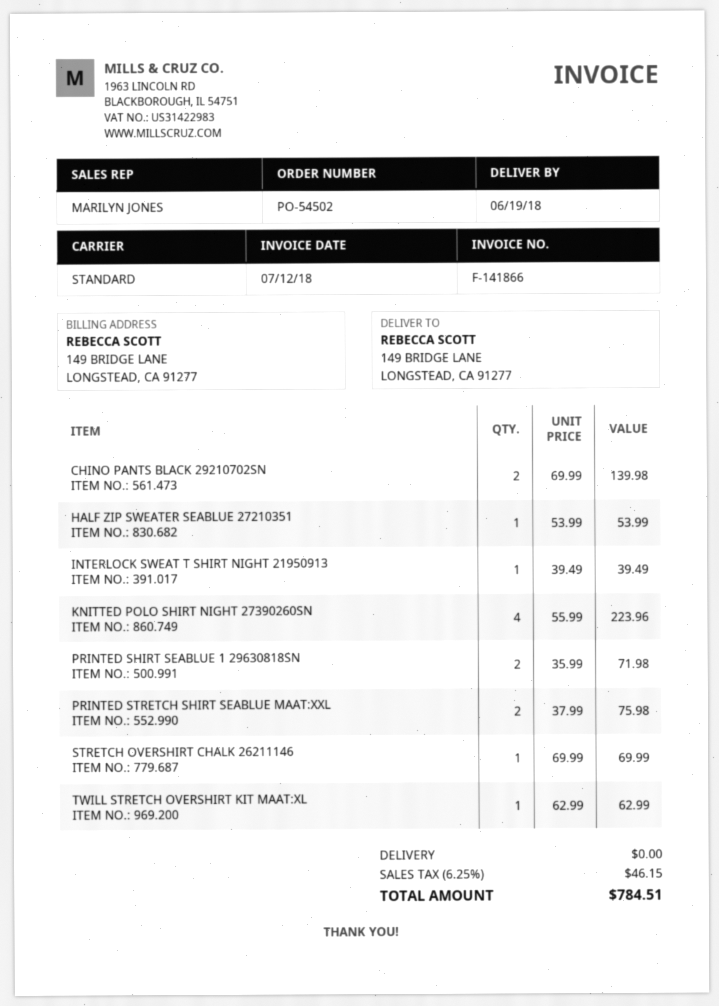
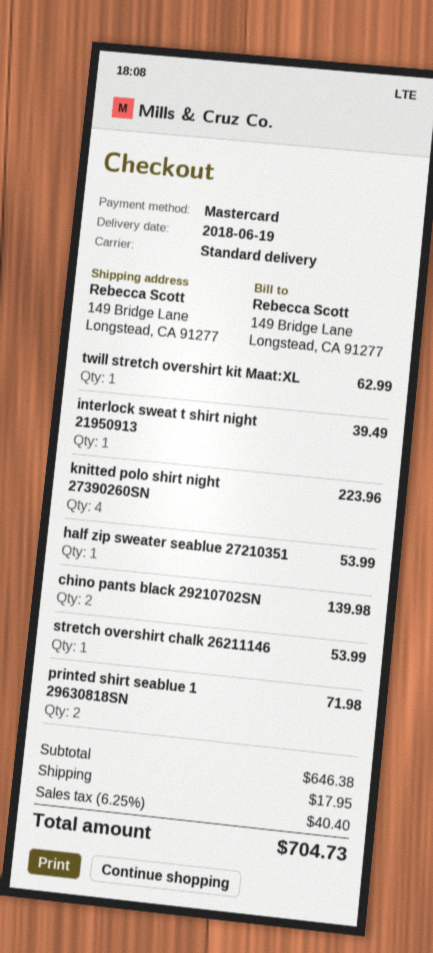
PRINTED STRETCH SHIRT SEABLUE MAAT:XXL: 2 for 75.98 -> none
STRETCH OVERSHIRT CHALK 26211146: 1 for 69.99 -> 1 for 53.99
shipping: 0.00 -> 17.95
tax: 6.25% = 46.15 -> 6.25% = 40.40
total: 784.51 -> 704.73

